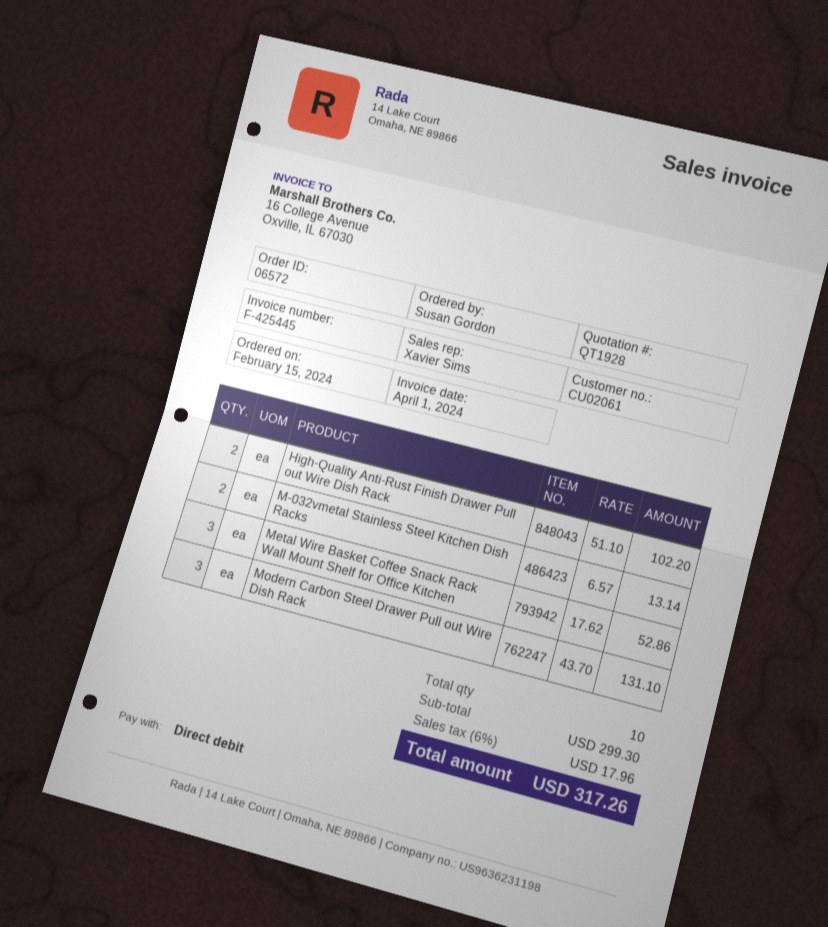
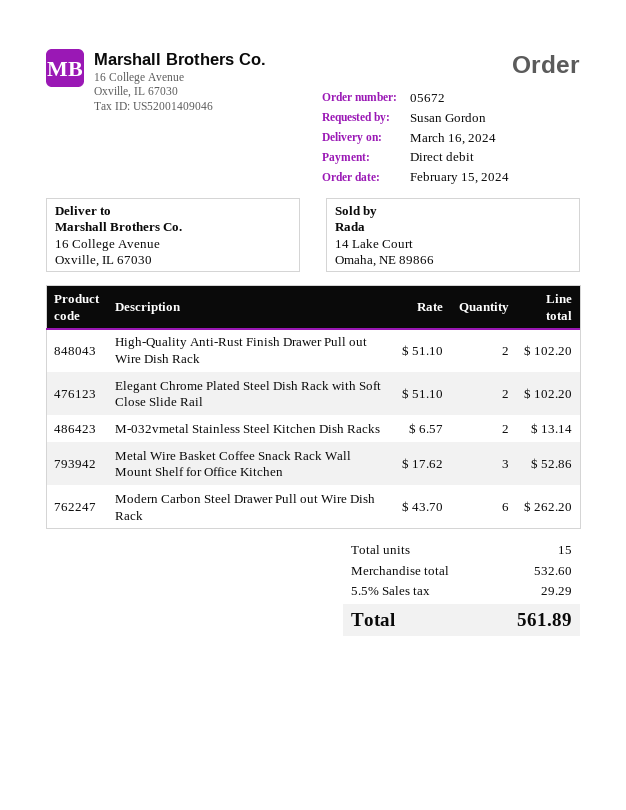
order number: 06572 -> 05672
Modern Carbon Steel Drawer Pull out Wire Dish Rack: 3 x 43.70 = 131.10 -> 6 x 43.70 = 262.20
Elegant Chrome Plated Steel Dish Rack with Soft Close Slide Rail: none -> 2 x 51.10 = 102.20
total quantity: 10 -> 15
subtotal: 299.30 -> 532.60
tax: 6% = 17.96 -> 5.5% = 29.29
total: 317.26 -> 561.89

